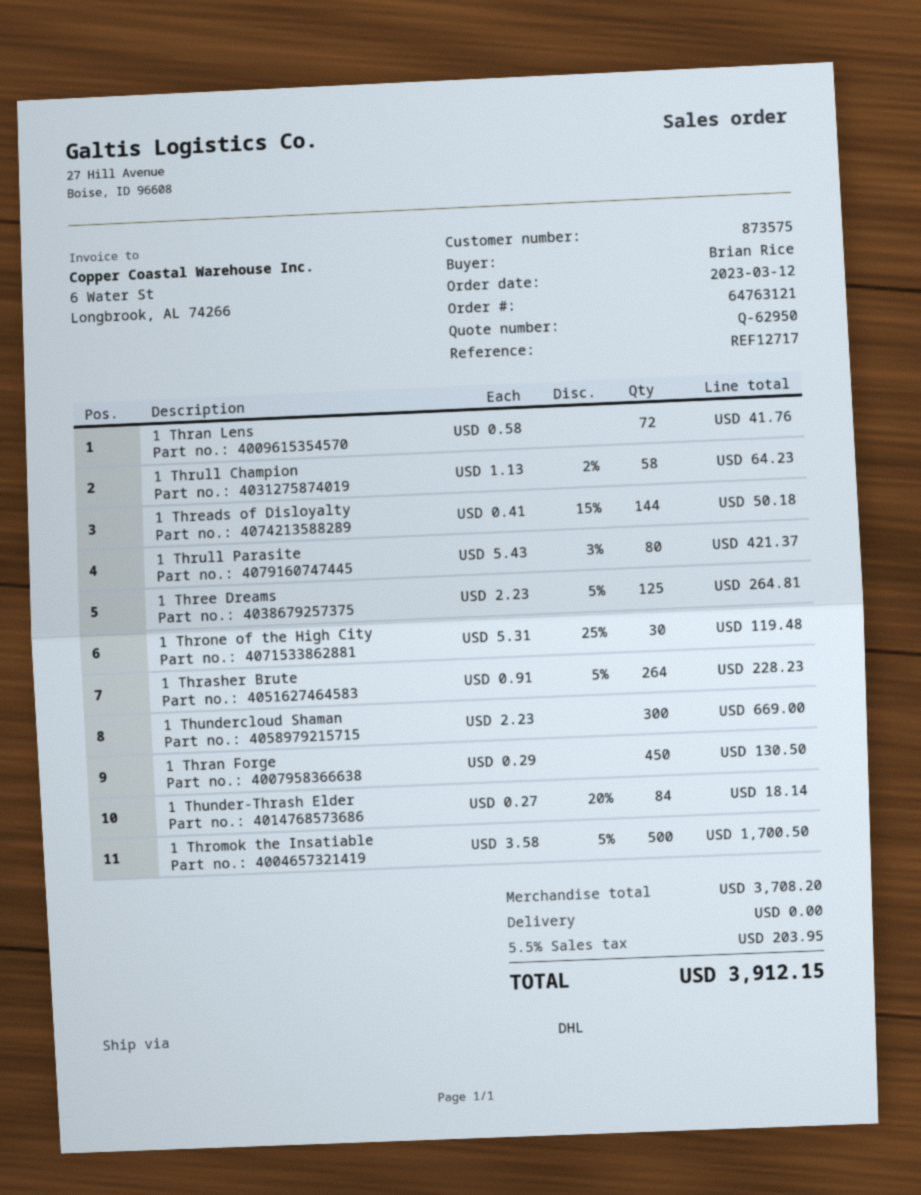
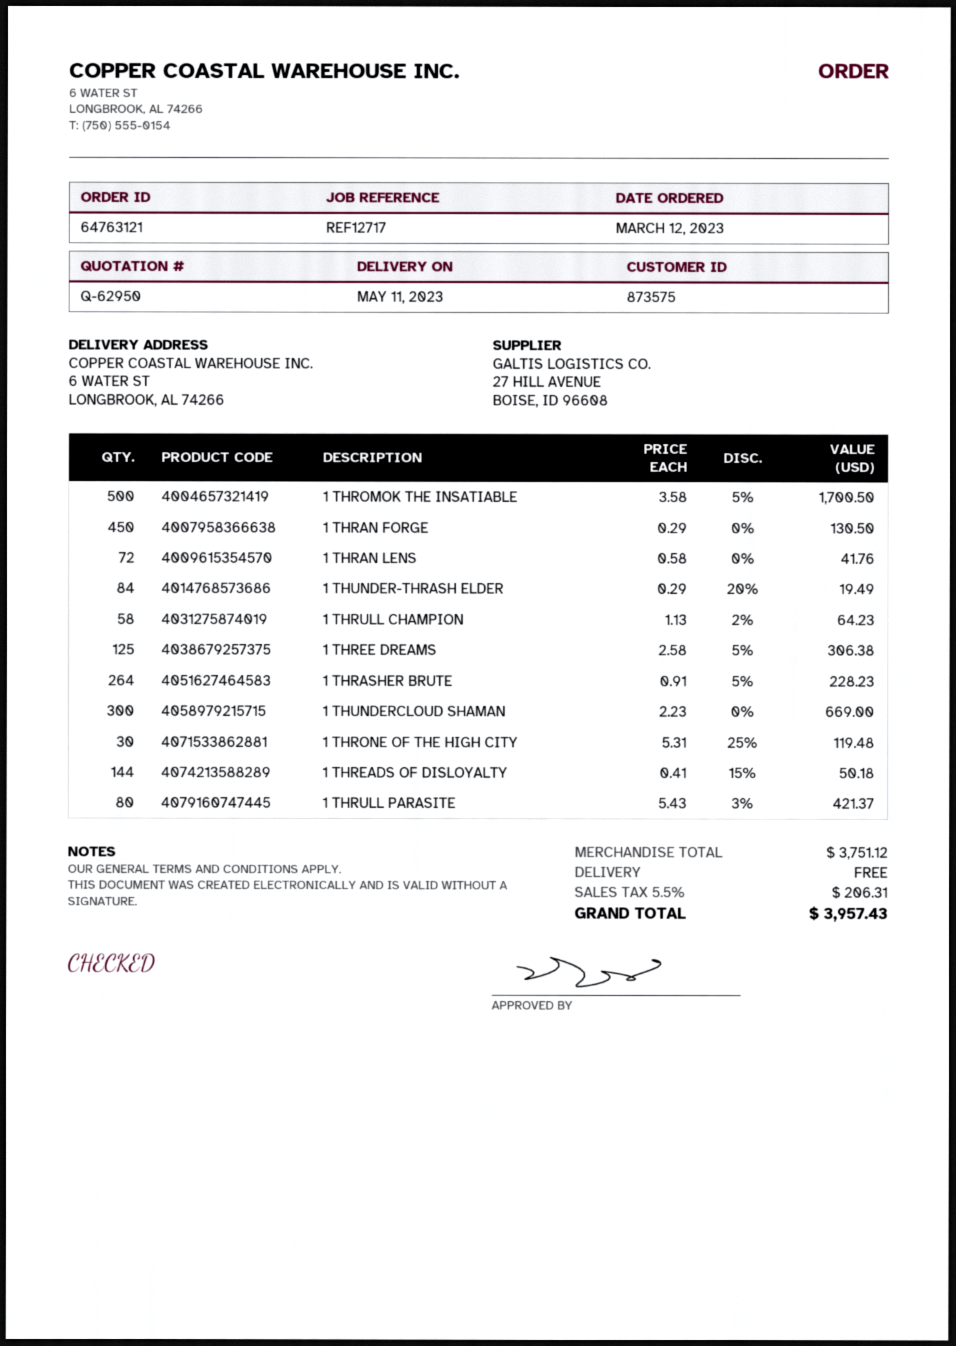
1 Three Dreams: 125 x 2.23 - 5% = 264.81 -> 125 x 2.58 - 5% = 306.38
1 Thunder-Thrash Elder: 84 x 0.27 - 20% = 18.14 -> 84 x 0.29 - 20% = 19.49
subtotal: 3708.20 -> 3751.12
tax: 5.5% = 203.95 -> 5.5% = 206.31
total: 3912.15 -> 3957.43

